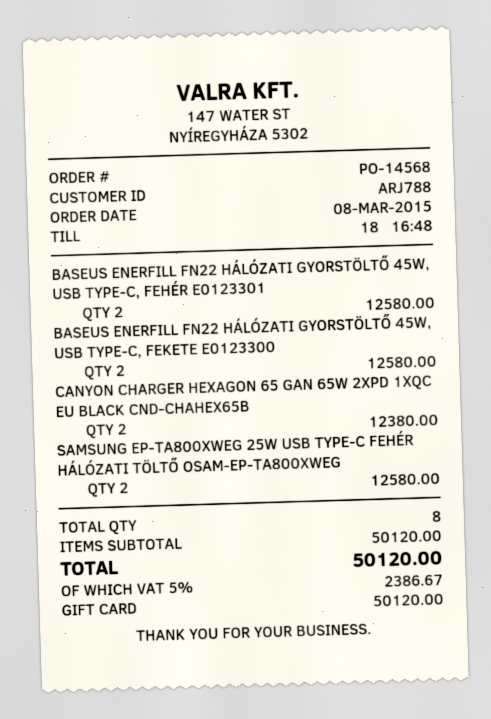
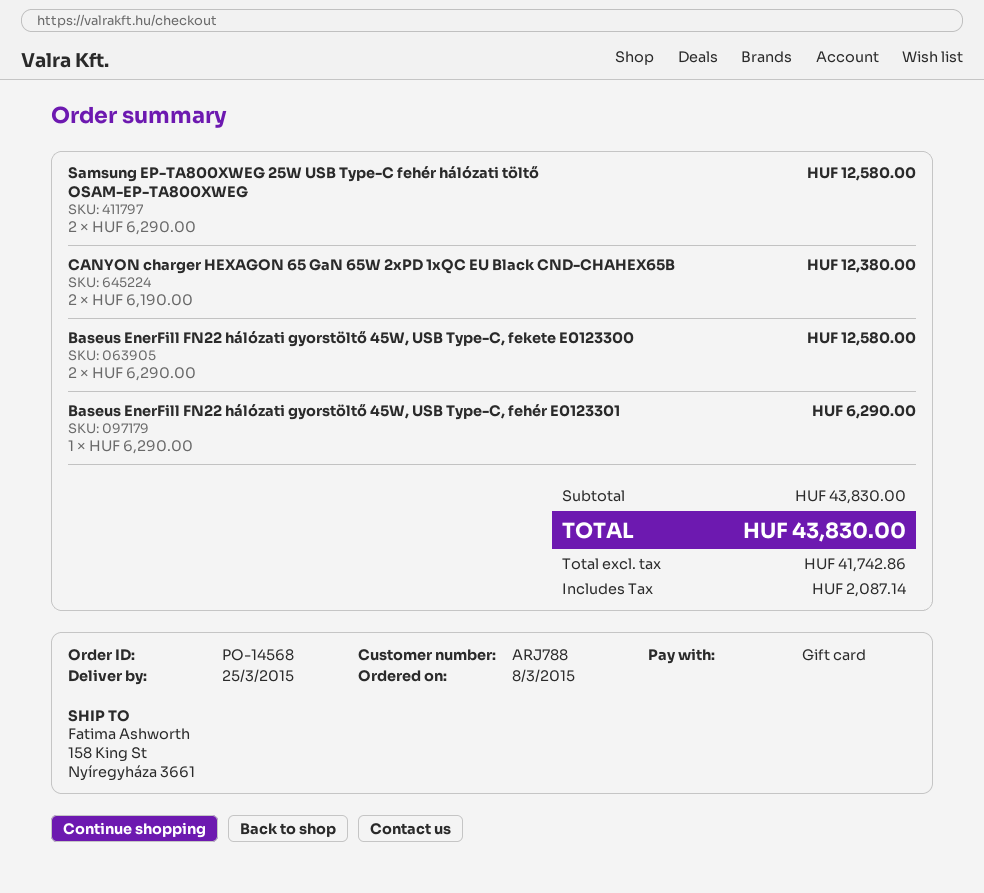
BASEUS ENERFILL FN22 HÁLÓZATI GYORSTÖLTŐ 45W, USB TYPE-C, FEHÉR E0123301: 2 for 12580.00 -> 1 for 6290.00
subtotal: 50120.00 -> 43830.00
tax: 2386.67 -> 2087.14
total: 50120.00 -> 43830.00

